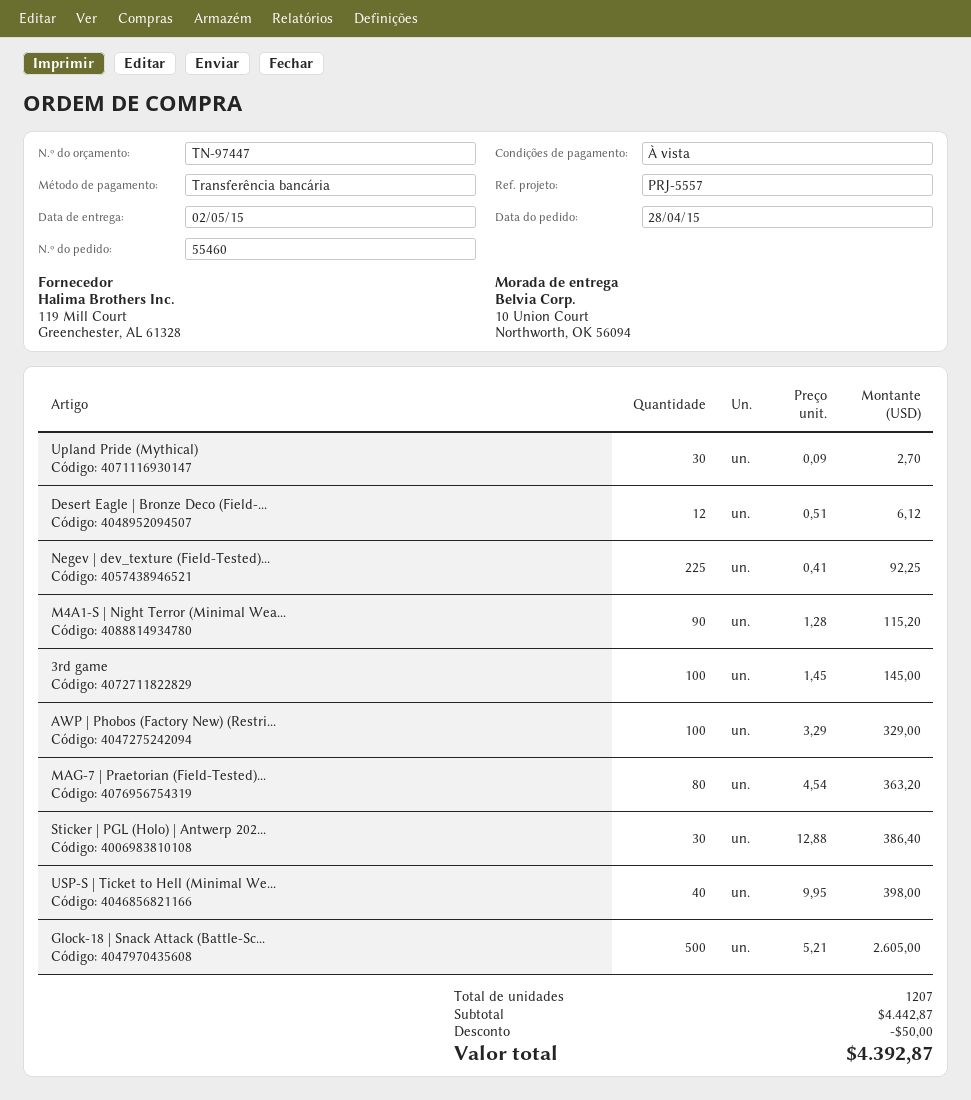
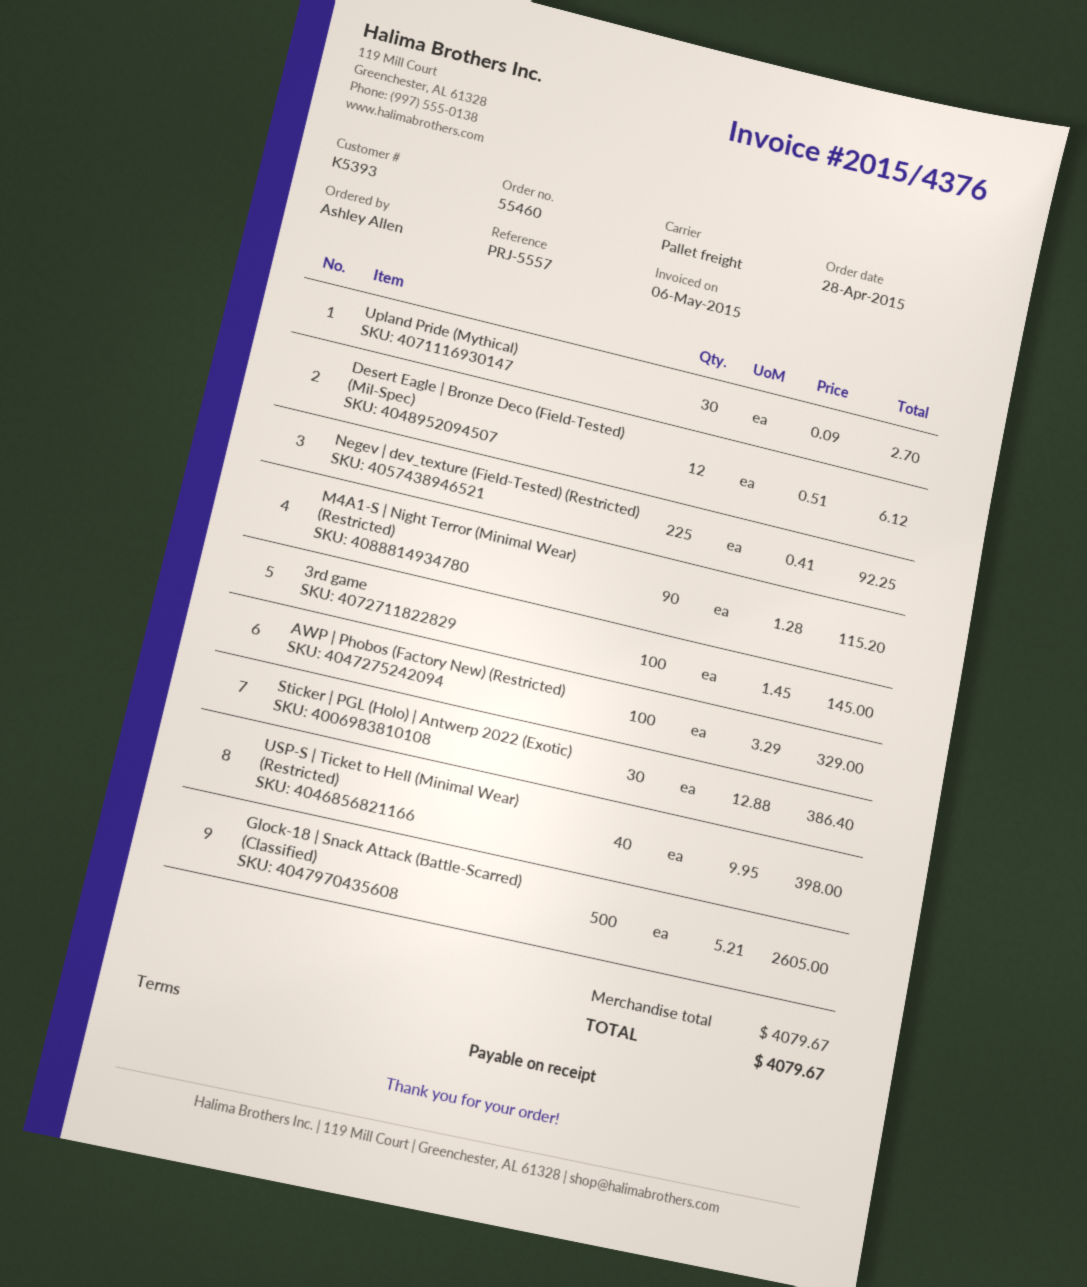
MAG-7 | Praetorian (Field-Tested)...: 80 x 4.54 = 363.20 -> none
subtotal: 4442.87 -> 4079.67
discount: 50.00 -> none
total: 4392.87 -> 4079.67

